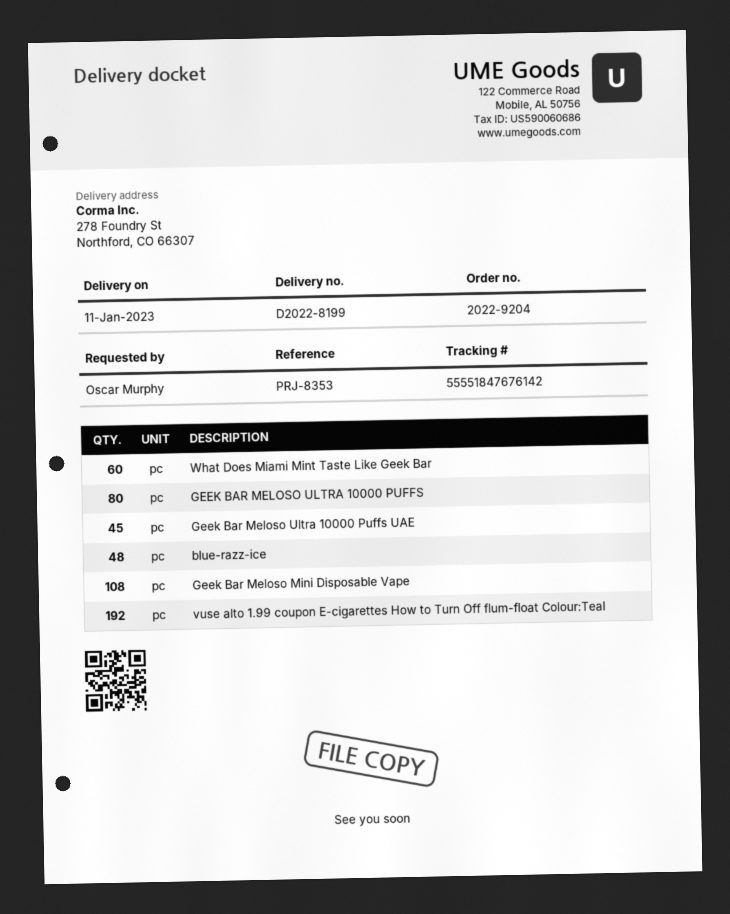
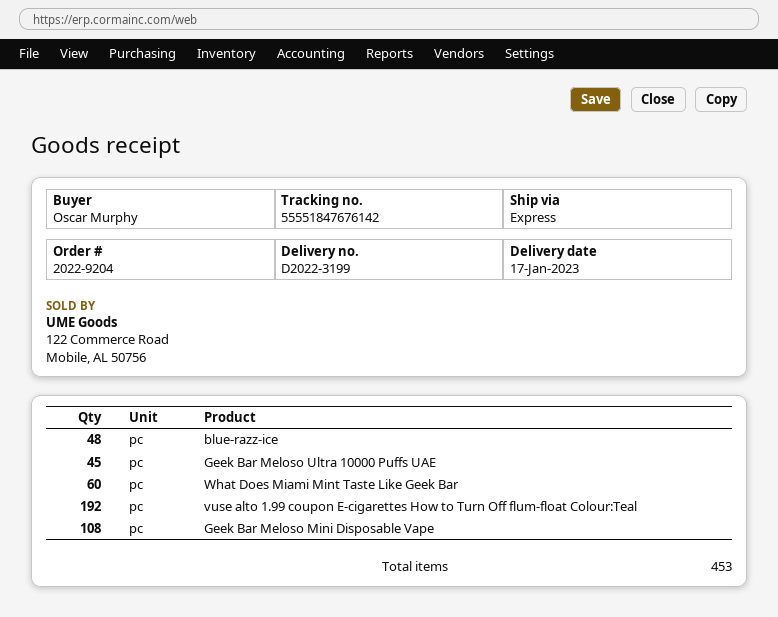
delivery note number: D2022-8199 -> D2022-3199
delivery date: 2023-01-11 -> 2023-01-17
GEEK BAR MELOSO ULTRA 10000 PUFFS: 80 -> none

